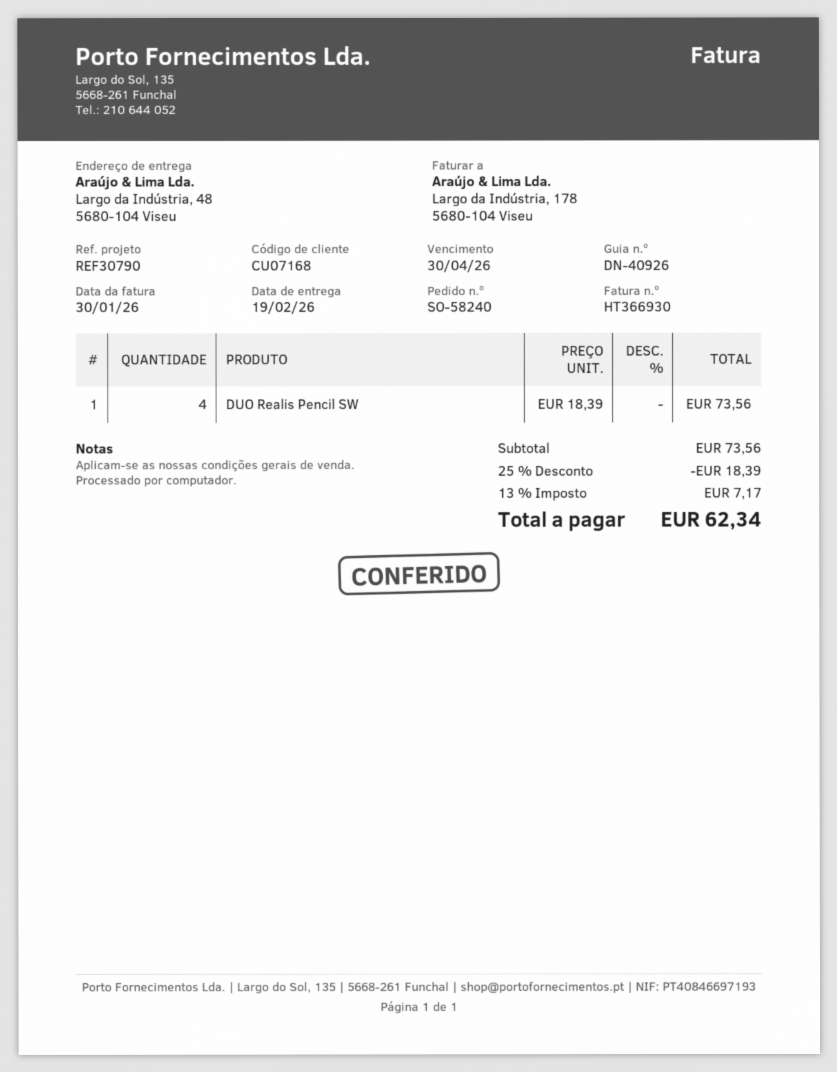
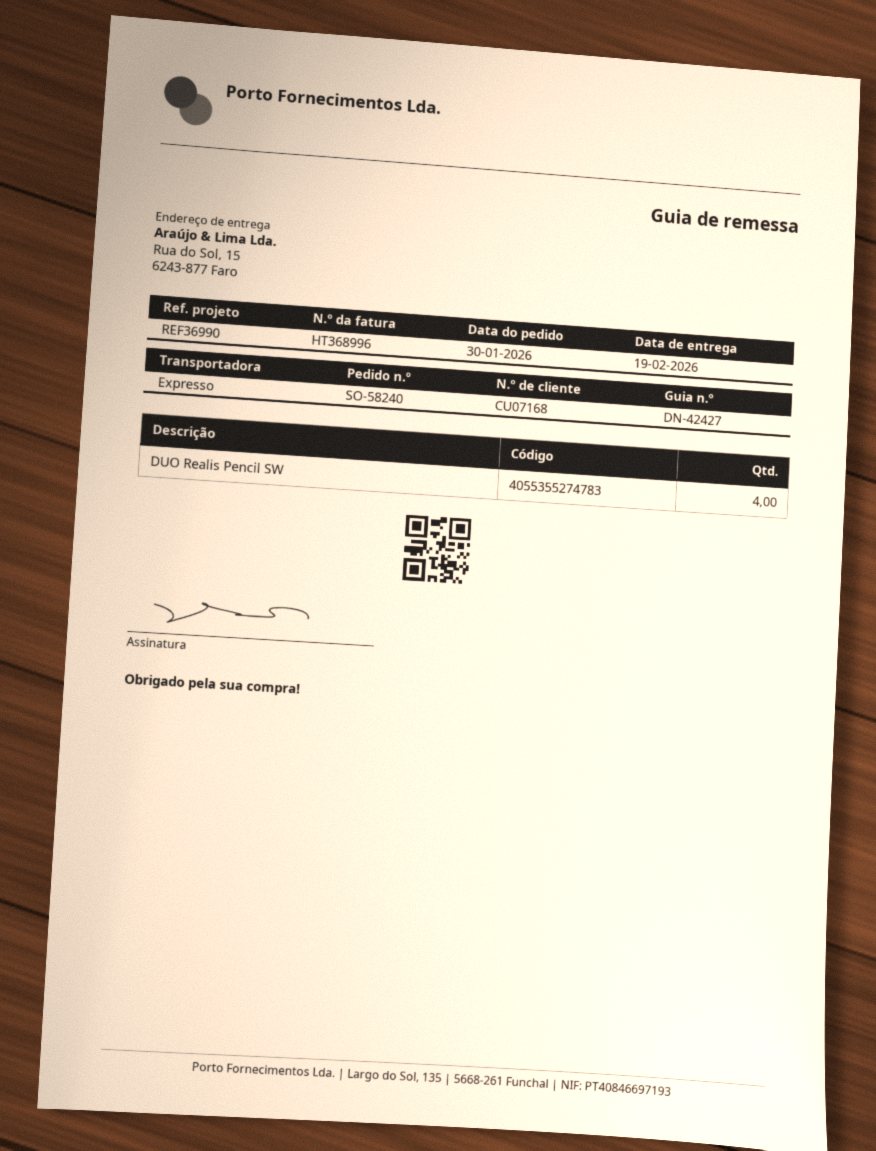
delivery note number: DN-40926 -> DN-42427
invoice number: HT366930 -> HT368996
reference: REF30790 -> REF36990
ship to: Largo da Indústria, 48, 5680-104 Viseu -> Rua do Sol, 15, 6243-877 Faro

